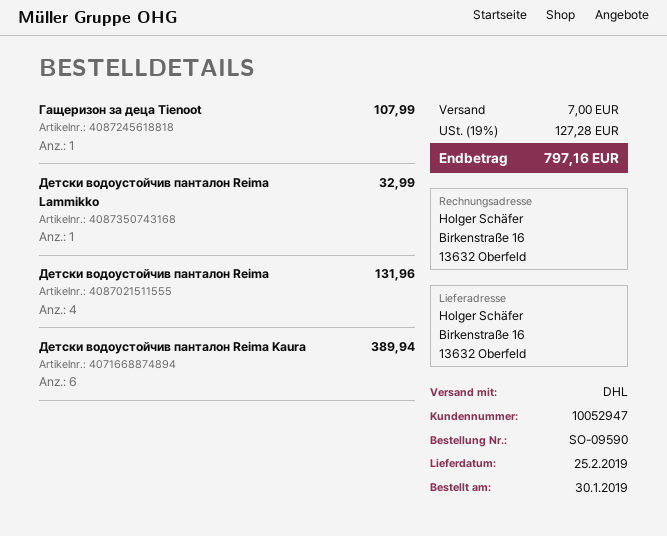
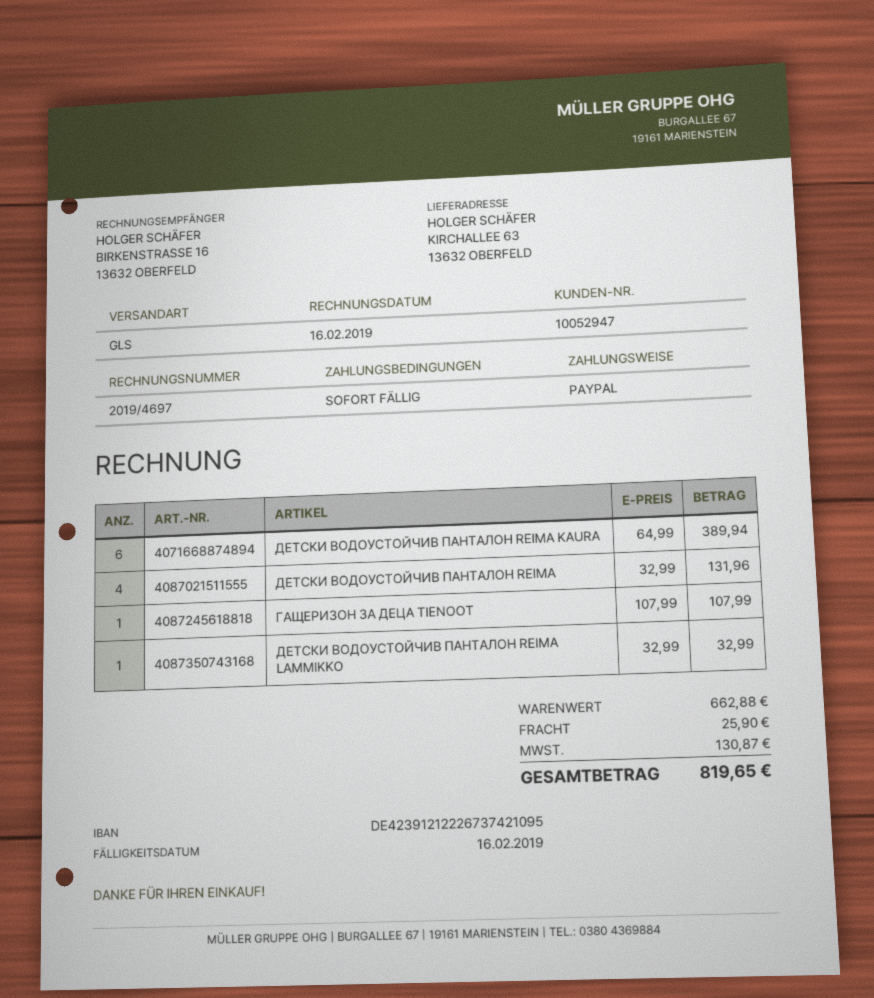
shipping method: DHL -> GLS
ship to: Birkenstraße 16, 13632 Oberfeld -> KIRCHALLEE 63, 13632 OBERFELD
shipping: 7.00 -> 25.90
tax: 127.28 -> 130.87
total: 797.16 -> 819.65

